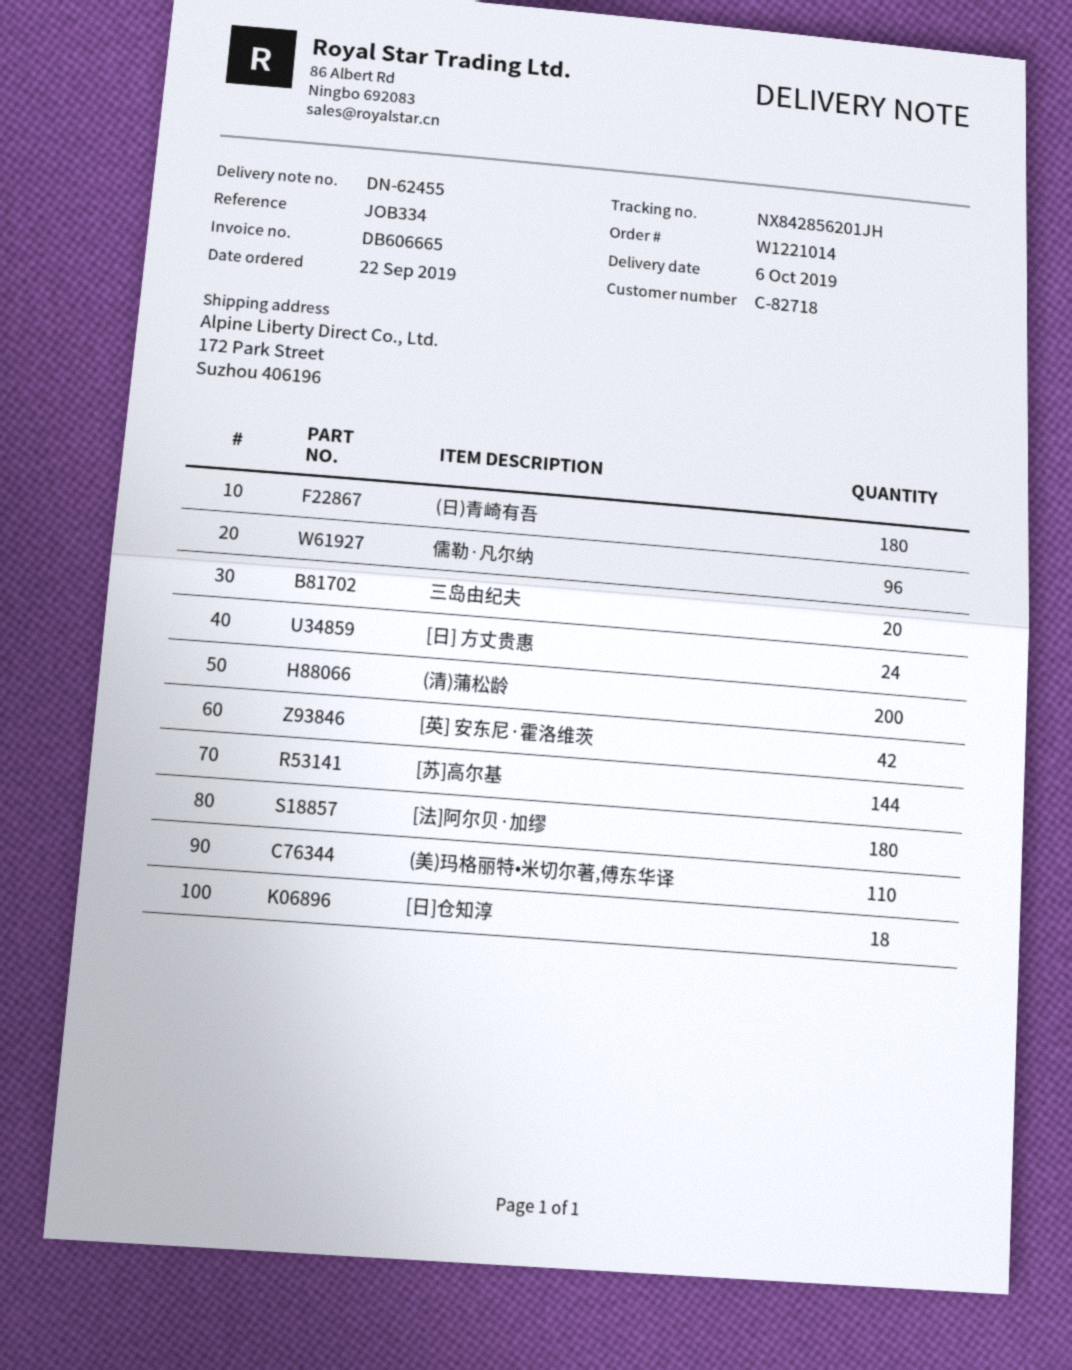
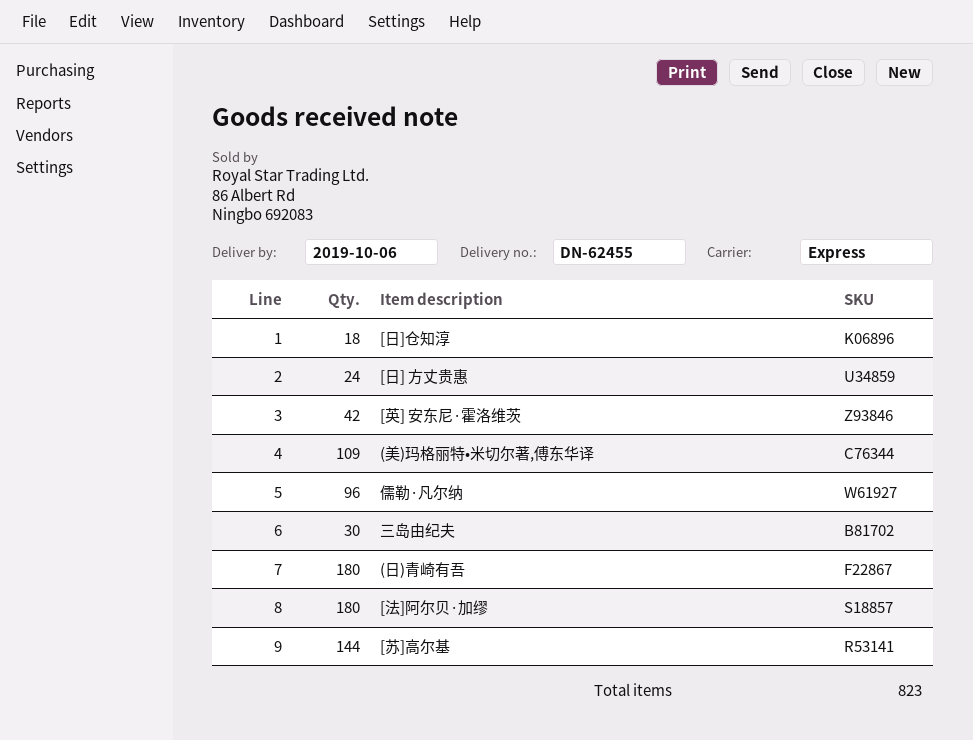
三岛由纪夫: 20 -> 30
(清)蒲松龄: 200 -> none
(美)玛格丽特•米切尔著,傅东华译: 110 -> 109

